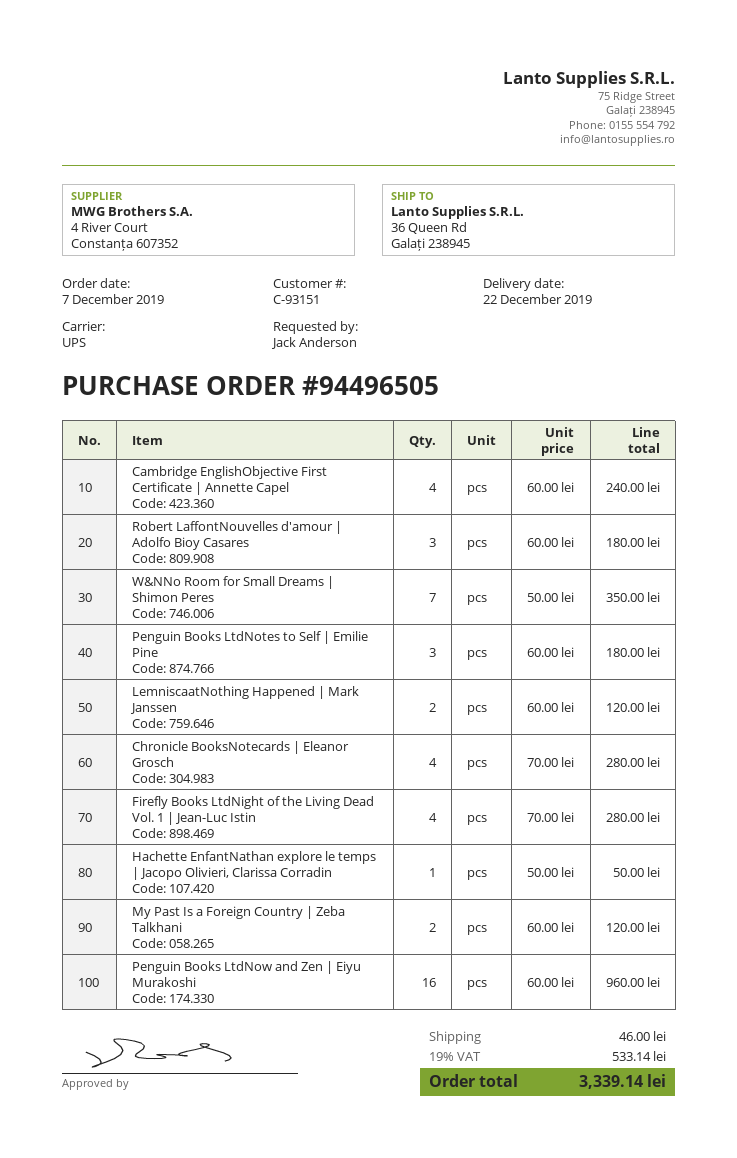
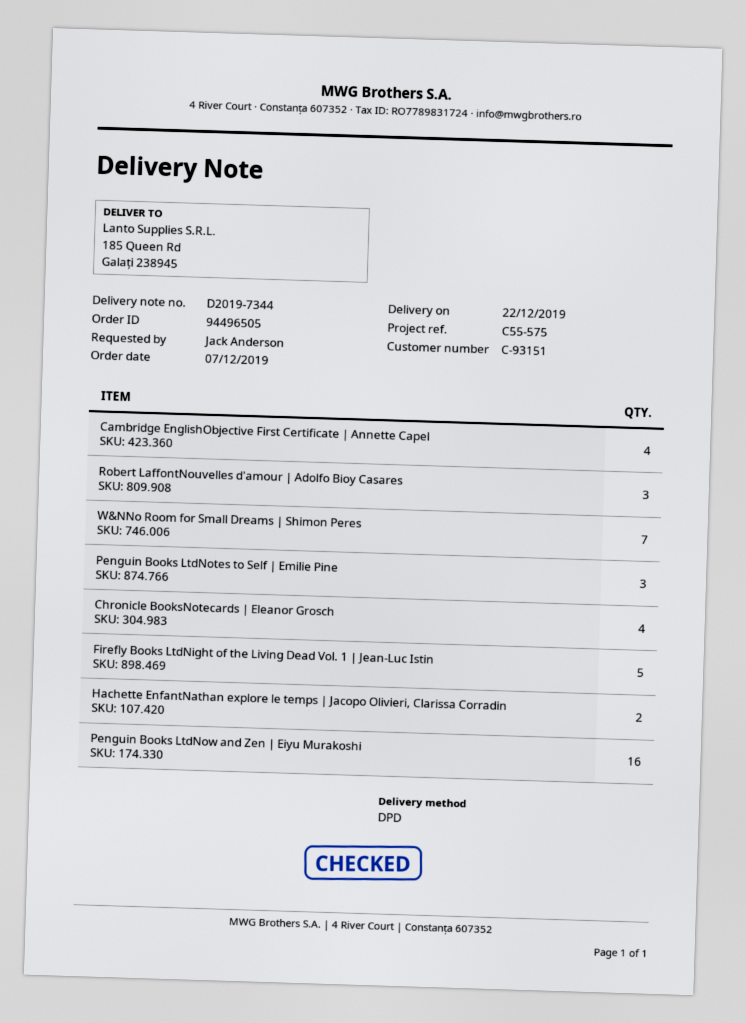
shipping method: UPS -> DPD
ship to: 36 Queen Rd, Galați 238945 -> 185 Queen Rd, Galați 238945
LemniscaatNothing Happened | Mark Janssen: 2 -> none
Firefly Books LtdNight of the Living Dead Vol. 1 | Jean-Luc Istin: 4 -> 5
Hachette EnfantNathan explore le temps | Jacopo Olivieri, Clarissa Corradin: 1 -> 2
My Past Is a Foreign Country | Zeba Talkhani: 2 -> none

